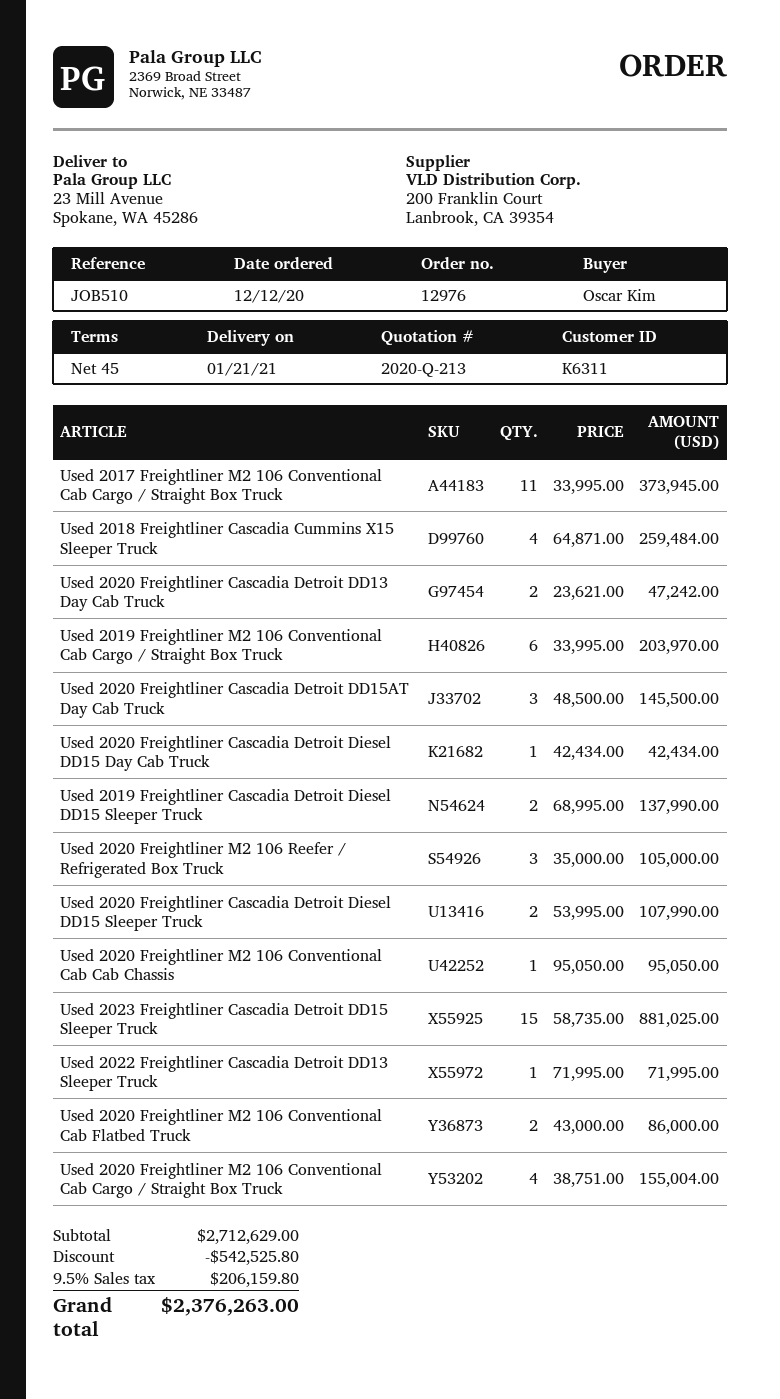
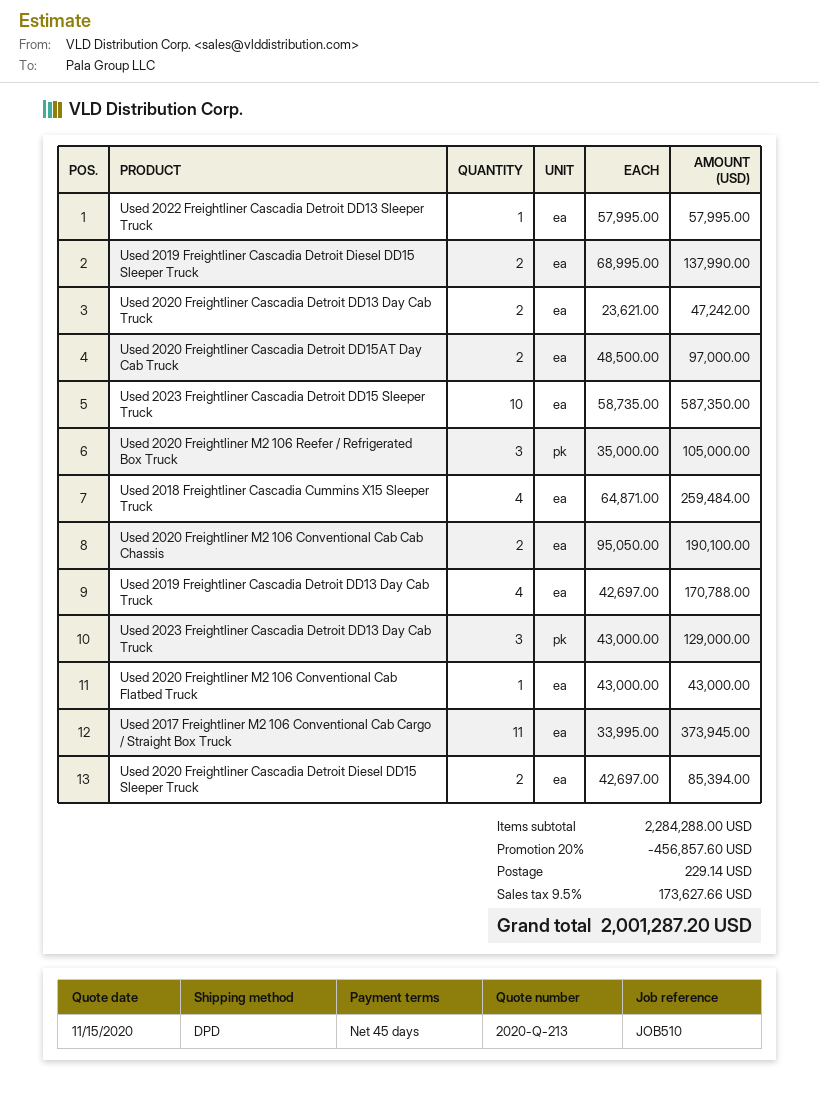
Used 2019 Freightliner M2 106 Conventional Cab Cargo / Straight Box Truck: 6 x 33995.00 = 203970.00 -> none
Used 2020 Freightliner Cascadia Detroit DD15AT Day Cab Truck: 3 x 48500.00 = 145500.00 -> 2 x 48500.00 = 97000.00
Used 2020 Freightliner Cascadia Detroit Diesel DD15 Day Cab Truck: 1 x 42434.00 = 42434.00 -> none
Used 2020 Freightliner Cascadia Detroit Diesel DD15 Sleeper Truck: 2 x 53995.00 = 107990.00 -> 2 x 42697.00 = 85394.00
Used 2020 Freightliner M2 106 Conventional Cab Cab Chassis: 1 x 95050.00 = 95050.00 -> 2 x 95050.00 = 190100.00
Used 2023 Freightliner Cascadia Detroit DD15 Sleeper Truck: 15 x 58735.00 = 881025.00 -> 10 x 58735.00 = 587350.00
Used 2022 Freightliner Cascadia Detroit DD13 Sleeper Truck: 1 x 71995.00 = 71995.00 -> 1 x 57995.00 = 57995.00
Used 2020 Freightliner M2 106 Conventional Cab Flatbed Truck: 2 x 43000.00 = 86000.00 -> 1 x 43000.00 = 43000.00
Used 2020 Freightliner M2 106 Conventional Cab Cargo / Straight Box Truck: 4 x 38751.00 = 155004.00 -> none
Used 2019 Freightliner Cascadia Detroit DD13 Day Cab Truck: none -> 4 x 42697.00 = 170788.00
Used 2023 Freightliner Cascadia Detroit DD13 Day Cab Truck: none -> 3 x 43000.00 = 129000.00
subtotal: 2712629.00 -> 2284288.00
discount: 542525.80 -> 456857.60
shipping: none -> 229.14
tax: 9.5% = 206159.80 -> 9.5% = 173627.66
total: 2376263.00 -> 2001287.20

